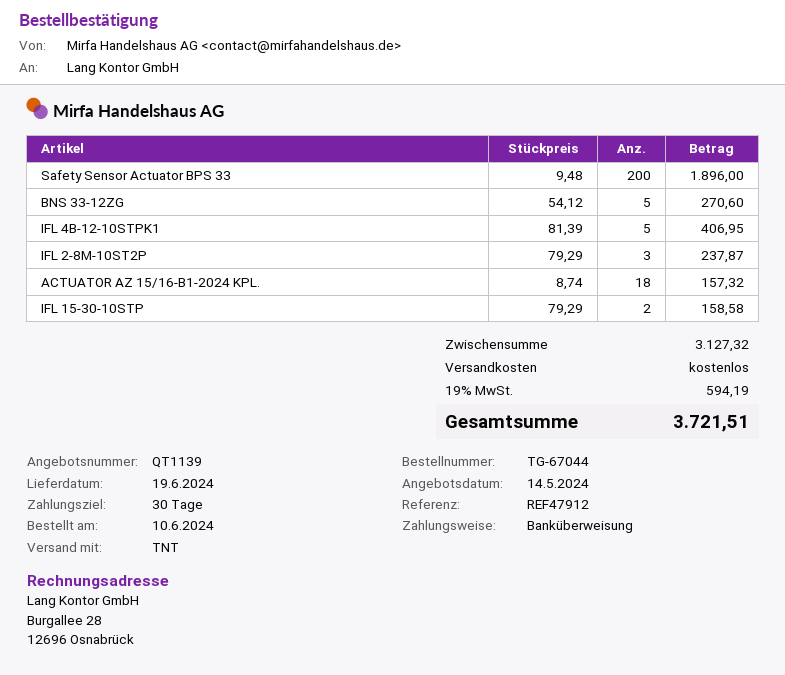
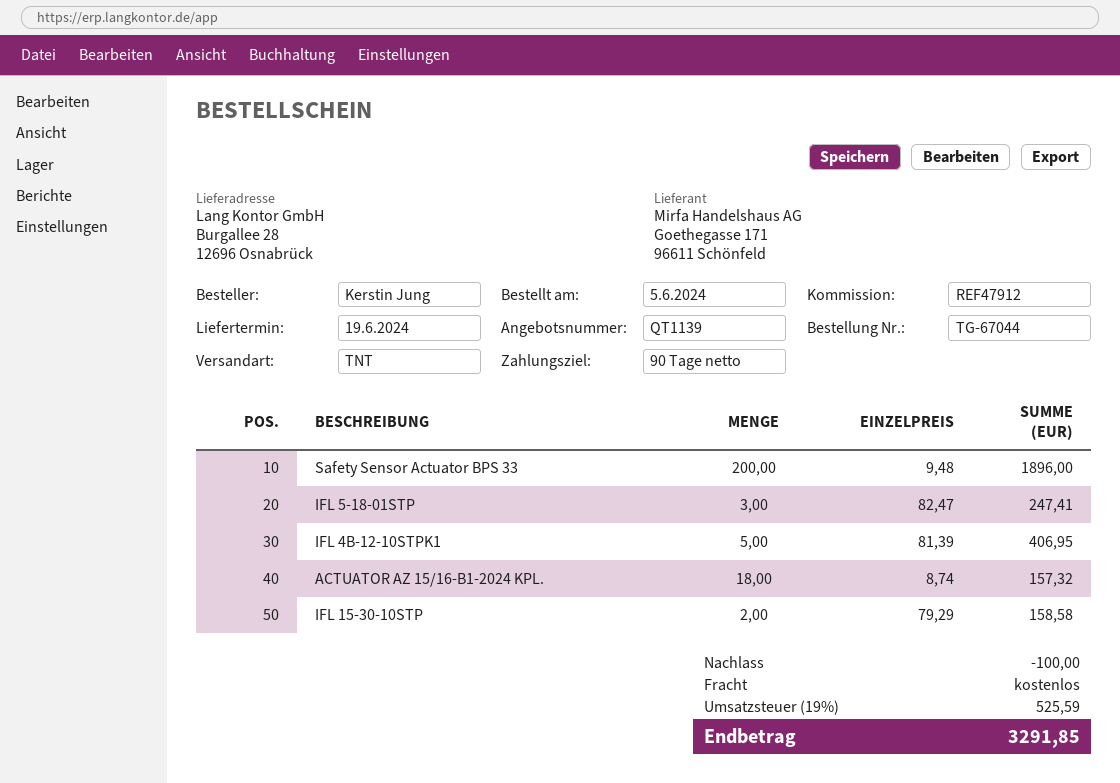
order date: 2024-06-10 -> 2024-06-05
payment terms: 30 days -> 90 days
BNS 33-12ZG: 5 x 54.12 = 270.60 -> none
IFL 2-8M-10ST2P: 3 x 79.29 = 237.87 -> none
IFL 5-18-01STP: none -> 3 x 82.47 = 247.41
discount: none -> 100.00
tax: 19% = 594.19 -> 19% = 525.59
total: 3721.51 -> 3291.85

